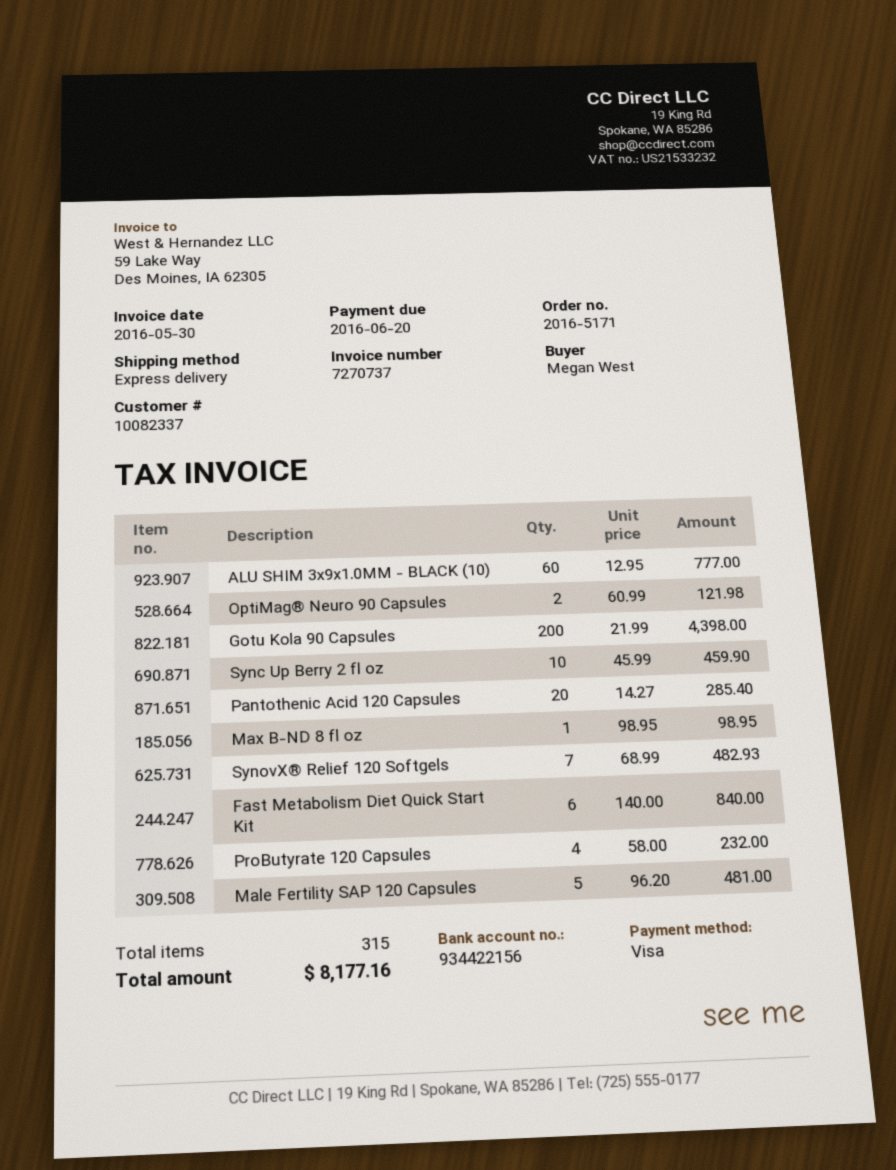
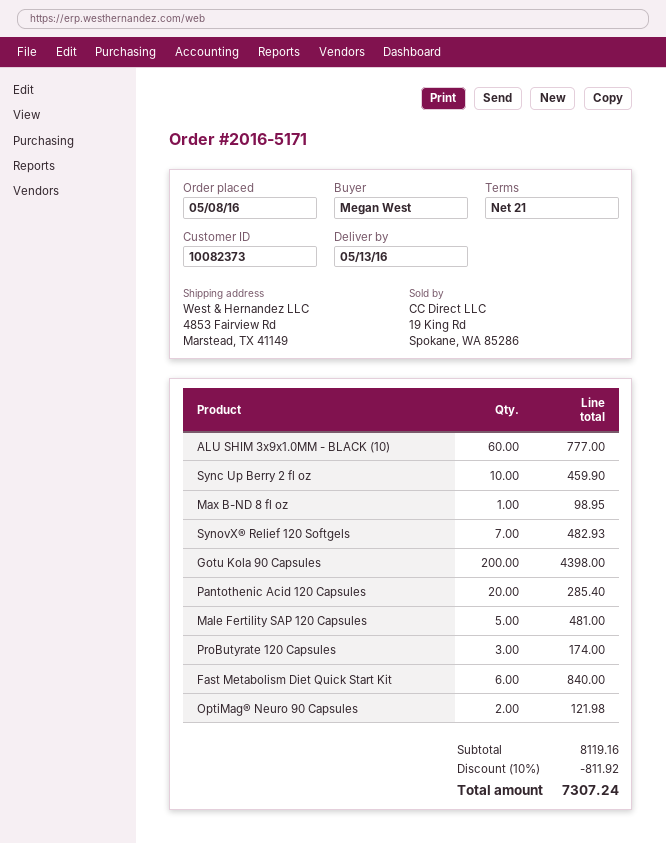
customer number: 10082337 -> 10082373
ProButyrate 120 Capsules: 4 for 232.00 -> 3 for 174.00
discount: none -> 10% = 811.92
total: 8177.16 -> 7307.24

